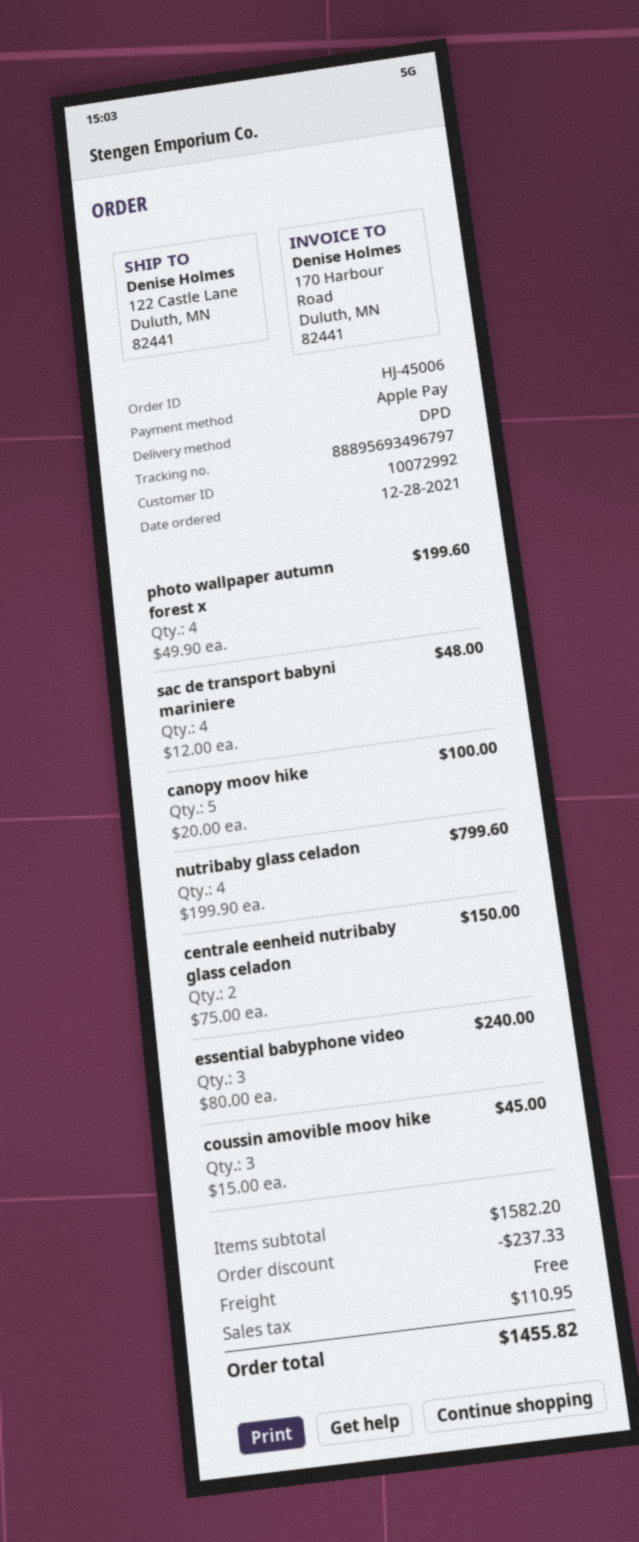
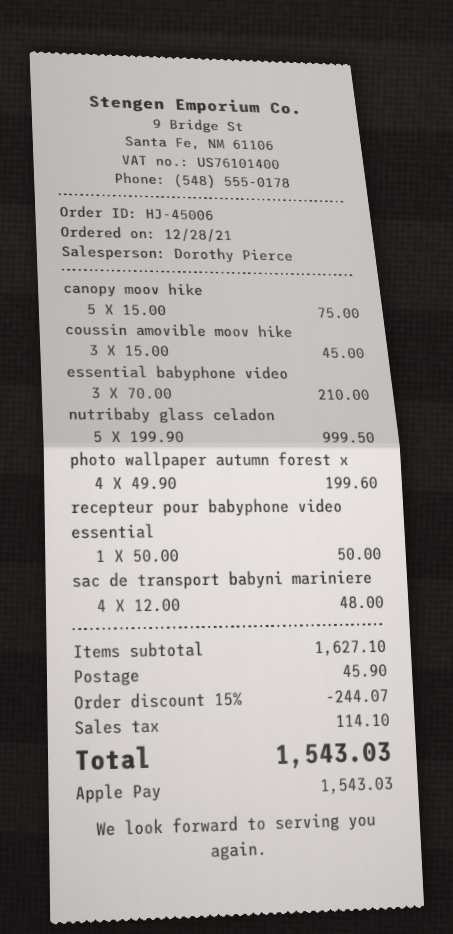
canopy moov hike: 5 x 20.00 = 100.00 -> 5 x 15.00 = 75.00
nutribaby glass celadon: 4 x 199.90 = 799.60 -> 5 x 199.90 = 999.50
centrale eenheid nutribaby glass celadon: 2 x 75.00 = 150.00 -> none
essential babyphone video: 3 x 80.00 = 240.00 -> 3 x 70.00 = 210.00
recepteur pour babyphone video essential: none -> 1 x 50.00 = 50.00
subtotal: 1582.20 -> 1627.10
discount: 237.33 -> 244.07
shipping: 0.00 -> 45.90
tax: 110.95 -> 114.10
total: 1455.82 -> 1543.03

